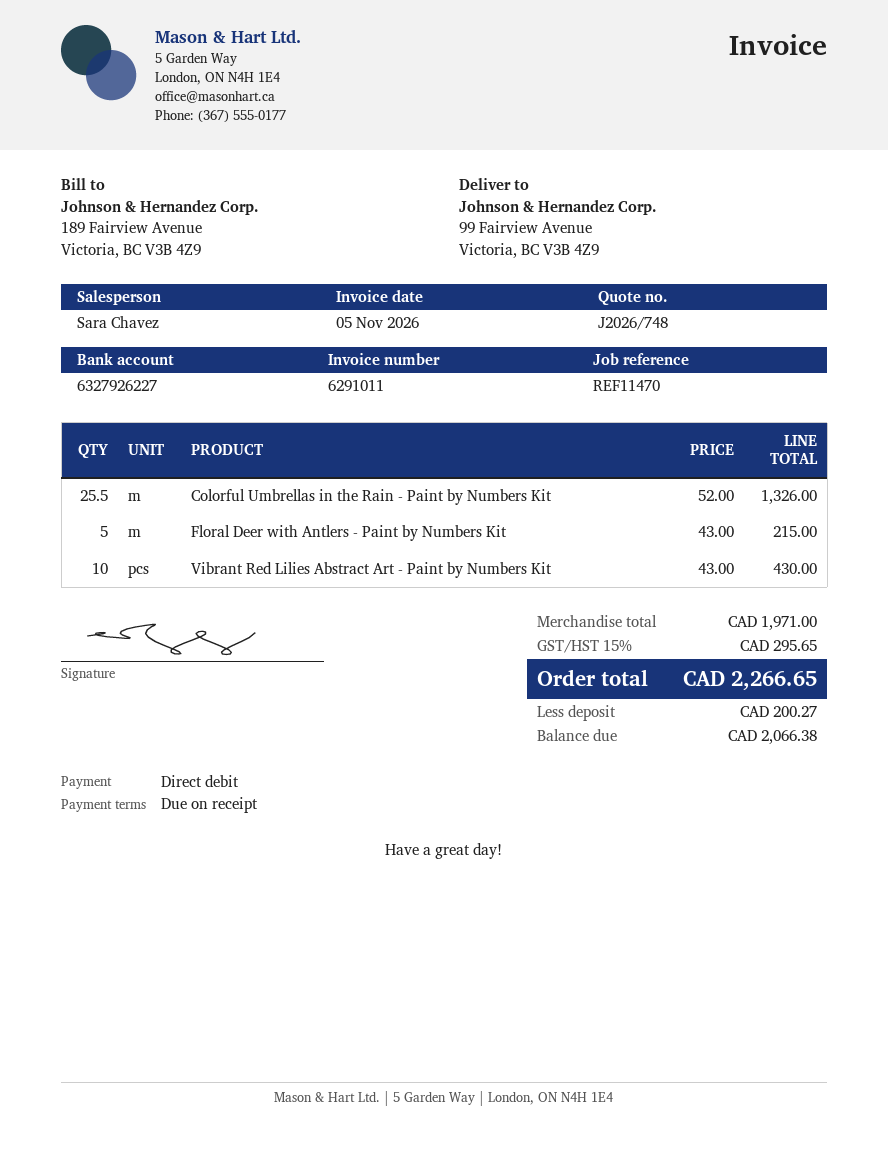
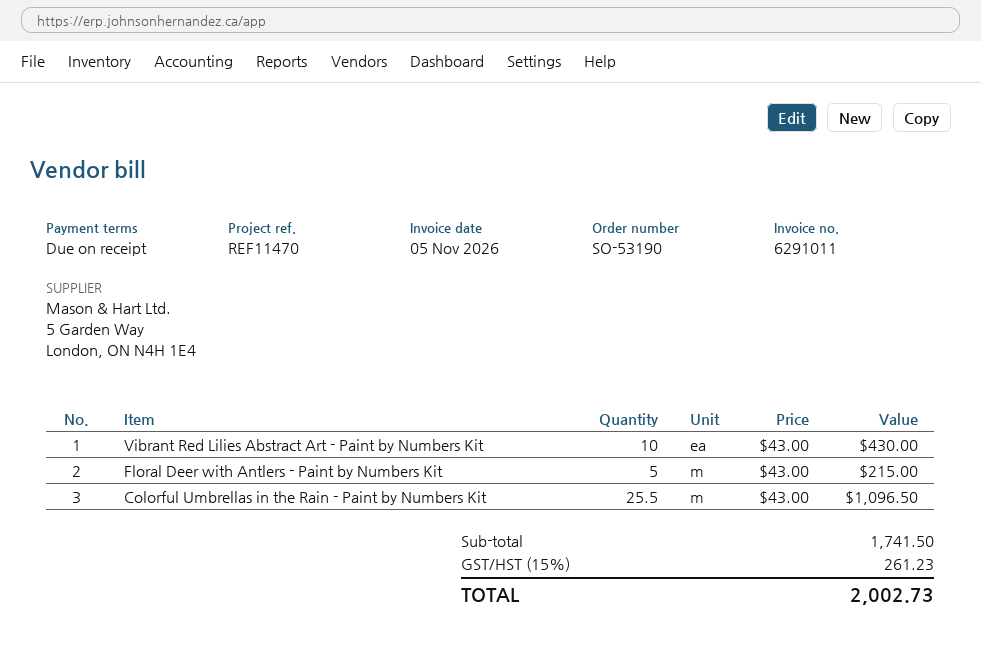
Colorful Umbrellas in the Rain - Paint by Numbers Kit: 25.5 x 52.00 = 1326.00 -> 25.5 x 43.00 = 1096.50
subtotal: 1971.00 -> 1741.50
tax: 15% = 295.65 -> 15% = 261.23
total: 2266.65 -> 2002.73

